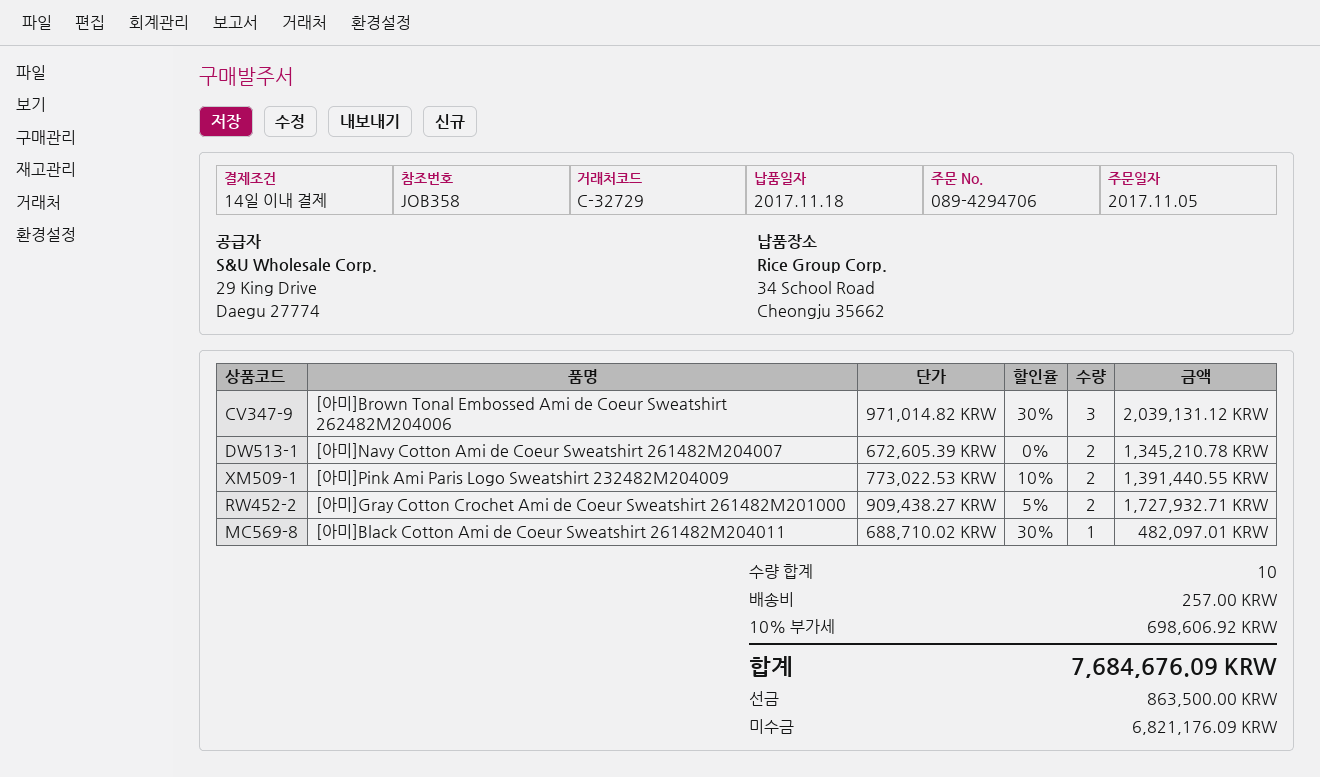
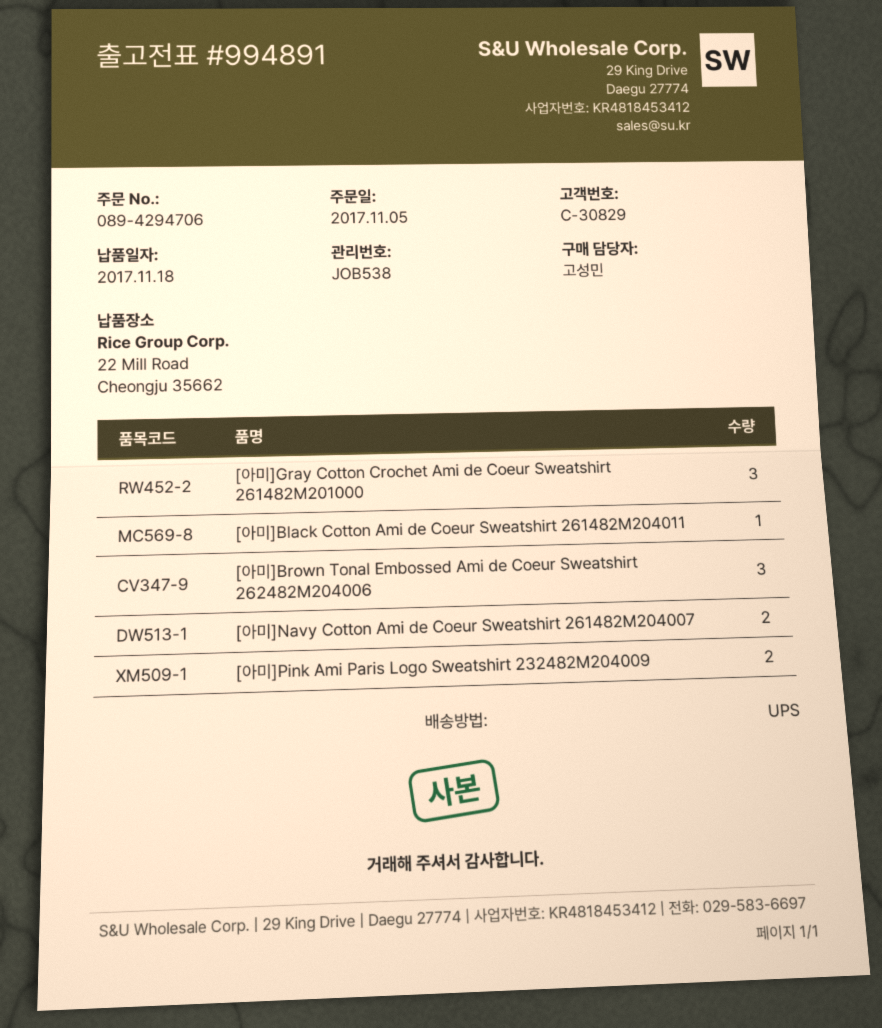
customer number: C-32729 -> C-30829
reference: JOB358 -> JOB538
ship to: 34 School Road, Cheongju 35662 -> 22 Mill Road, Cheongju 35662
[아미]Gray Cotton Crochet Ami de Coeur Sweatshirt 261482M201000: 2 -> 3

